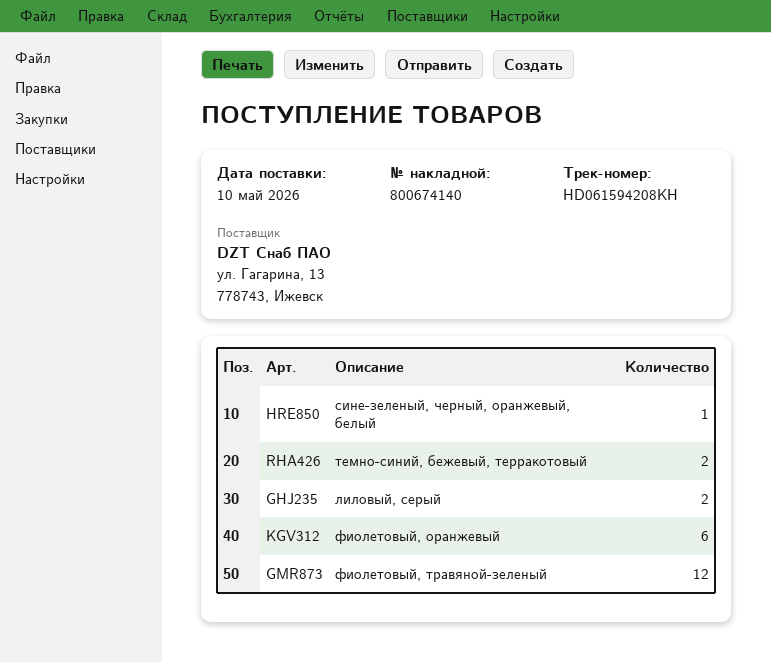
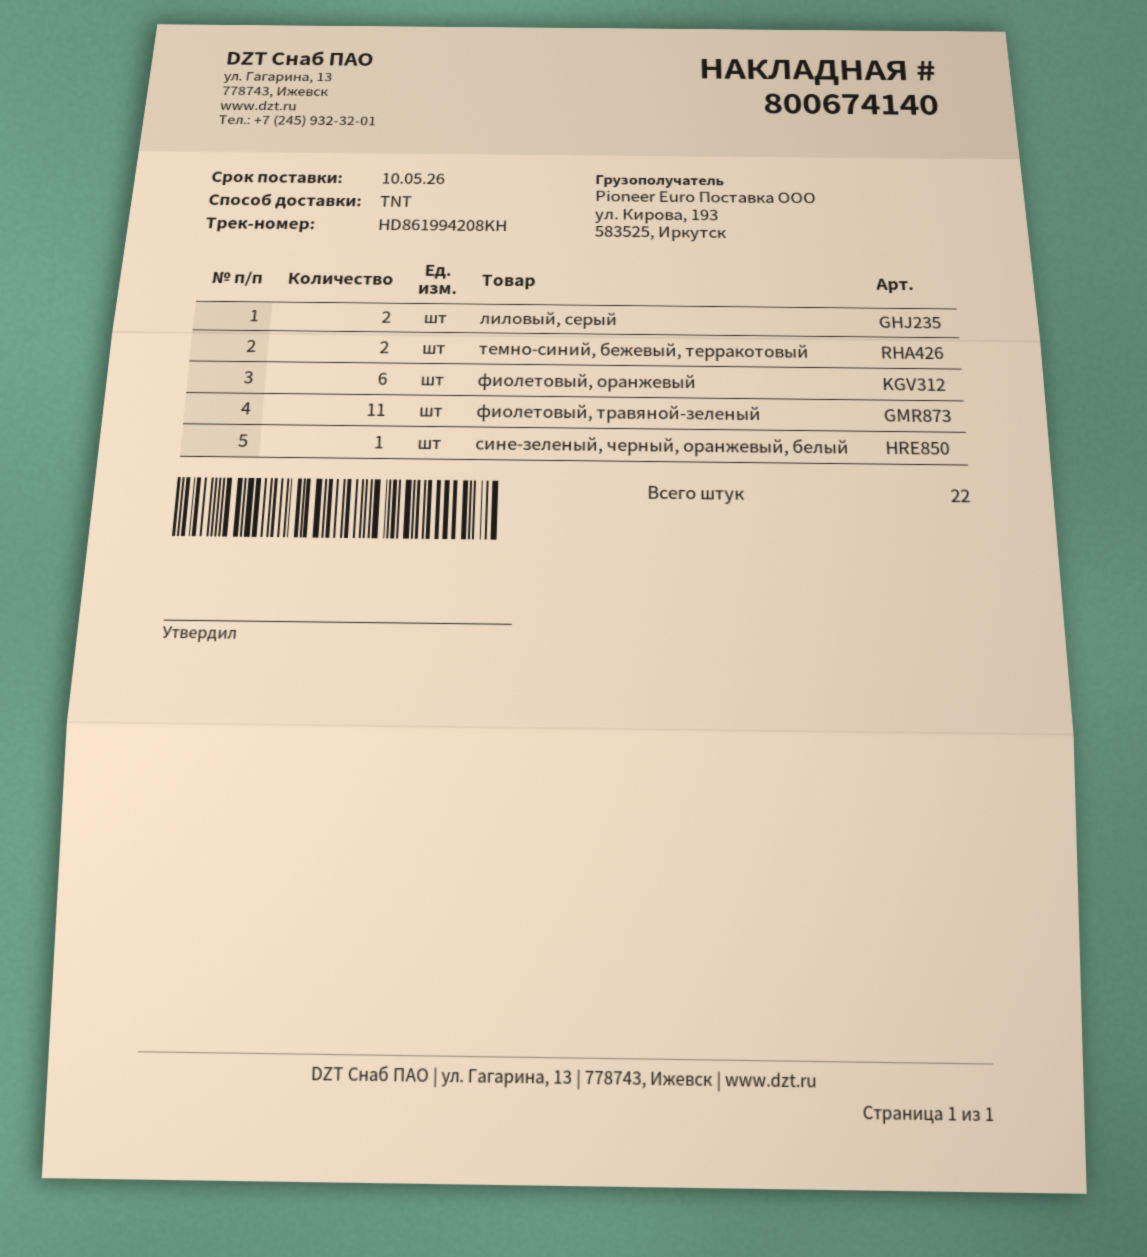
tracking number: HD061594208KH -> HD861994208KH
фиолетовый, травяной-зеленый: 12 -> 11

